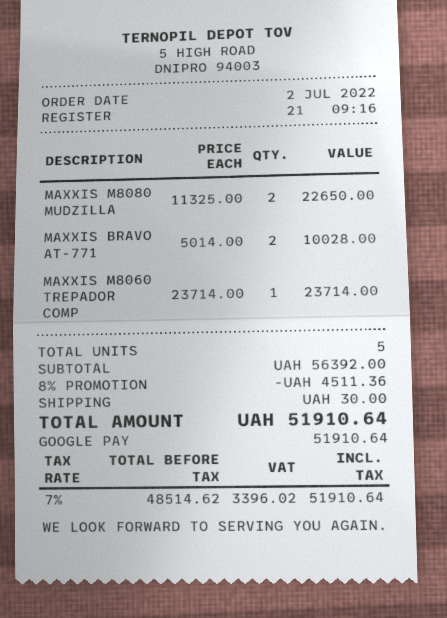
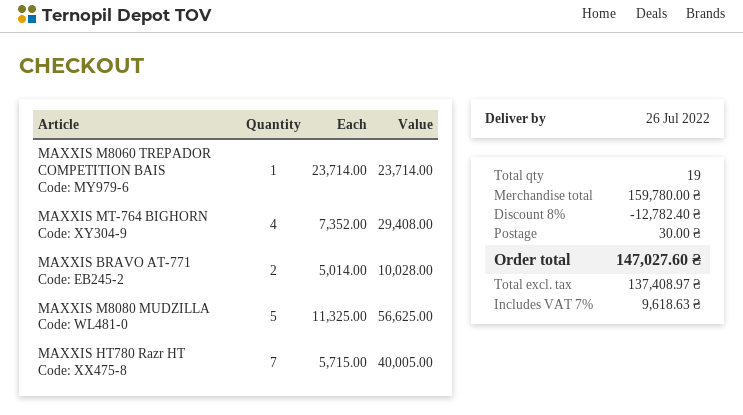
MAXXIS M8080 MUDZILLA: 2 x 11325.00 = 22650.00 -> 5 x 11325.00 = 56625.00
MAXXIS MT-764 BIGHORN: none -> 4 x 7352.00 = 29408.00
MAXXIS HT780 Razr HT: none -> 7 x 5715.00 = 40005.00
total quantity: 5 -> 19
subtotal: 56392.00 -> 159780.00
discount: 8% = 4511.36 -> 8% = 12782.40
net: 48514.62 -> 137408.97
tax: 7% = 3396.02 -> 7% = 9618.63
total: 51910.64 -> 147027.60

